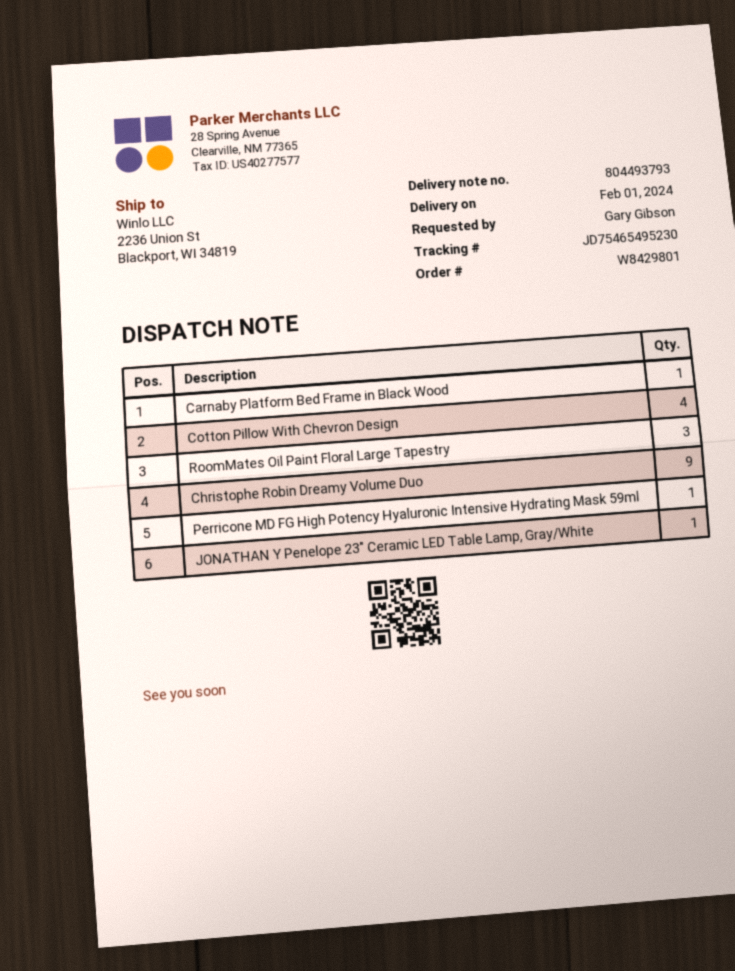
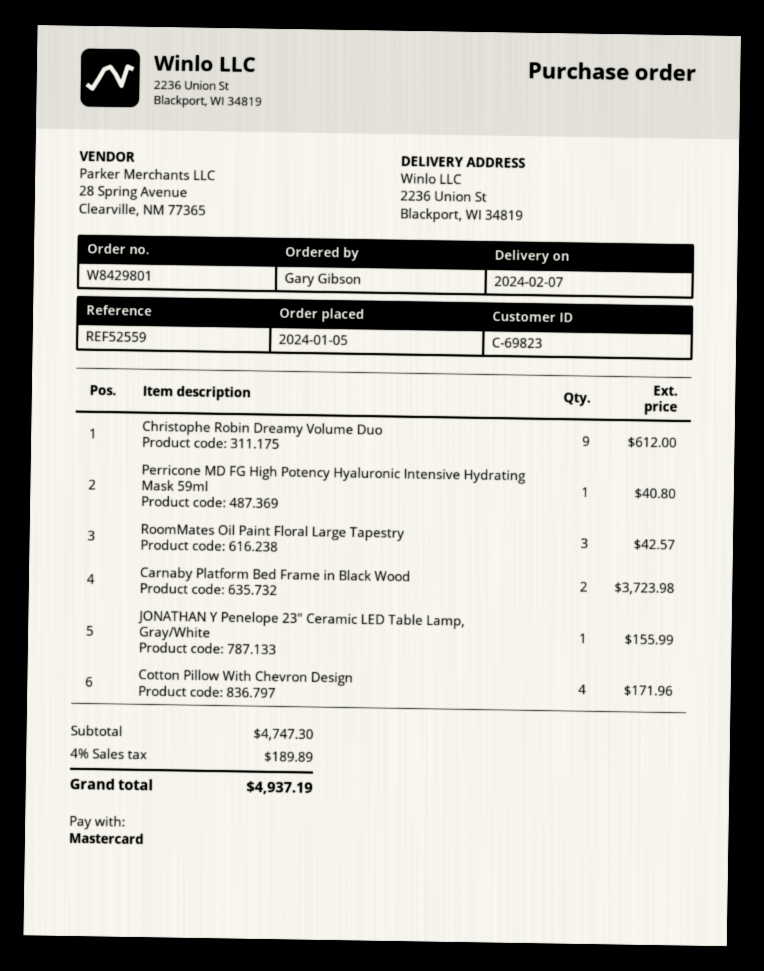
delivery date: 2024-02-01 -> 2024-02-07
Carnaby Platform Bed Frame in Black Wood: 1 -> 2

